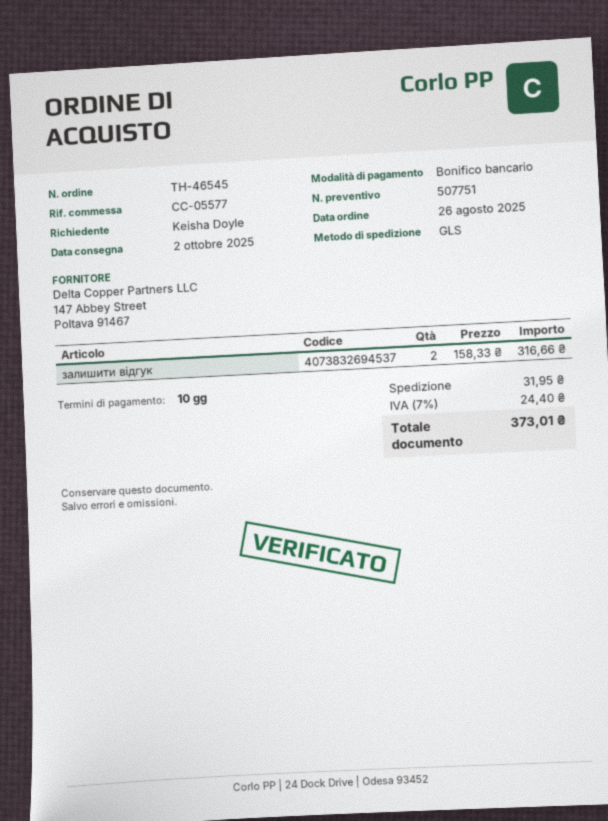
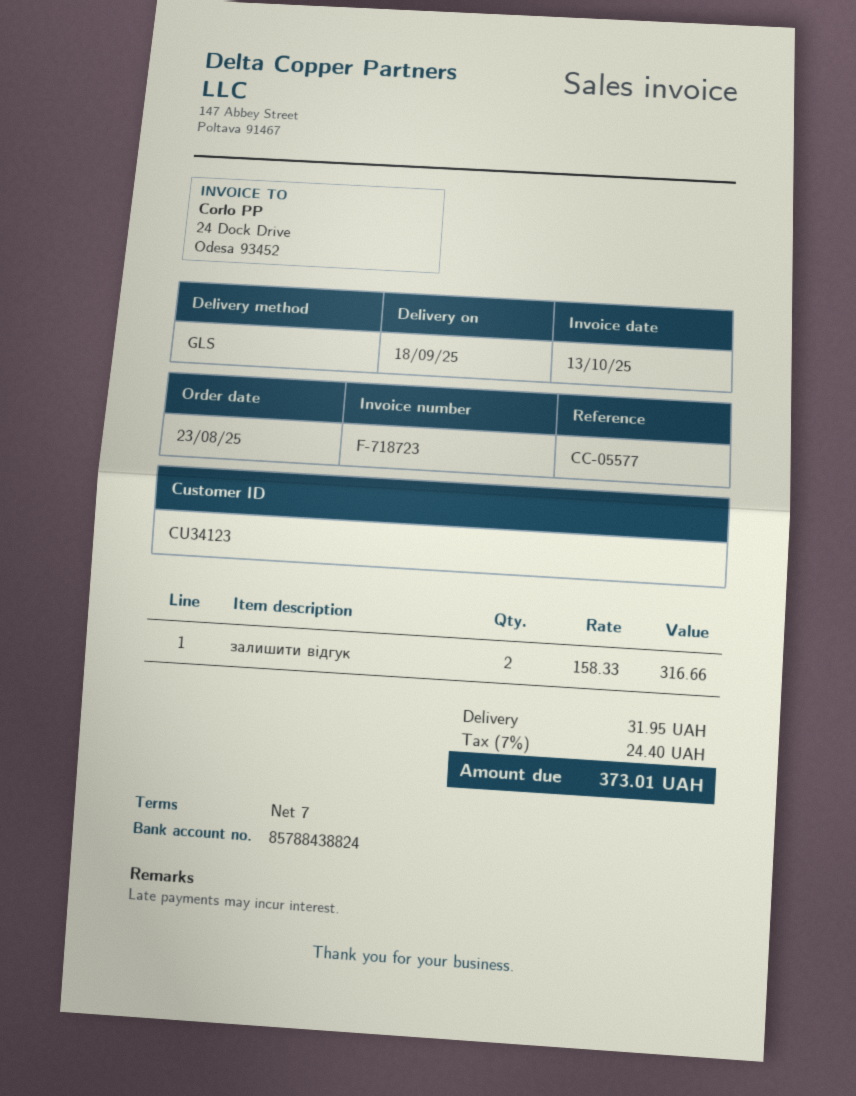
order date: 2025-08-26 -> 2025-08-23
delivery date: 2025-10-02 -> 2025-09-18
payment terms: 10 days -> 7 days

